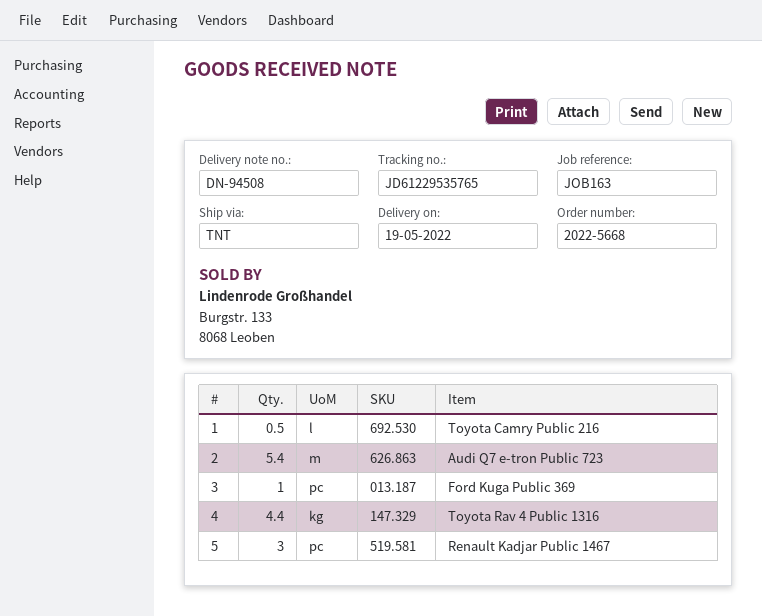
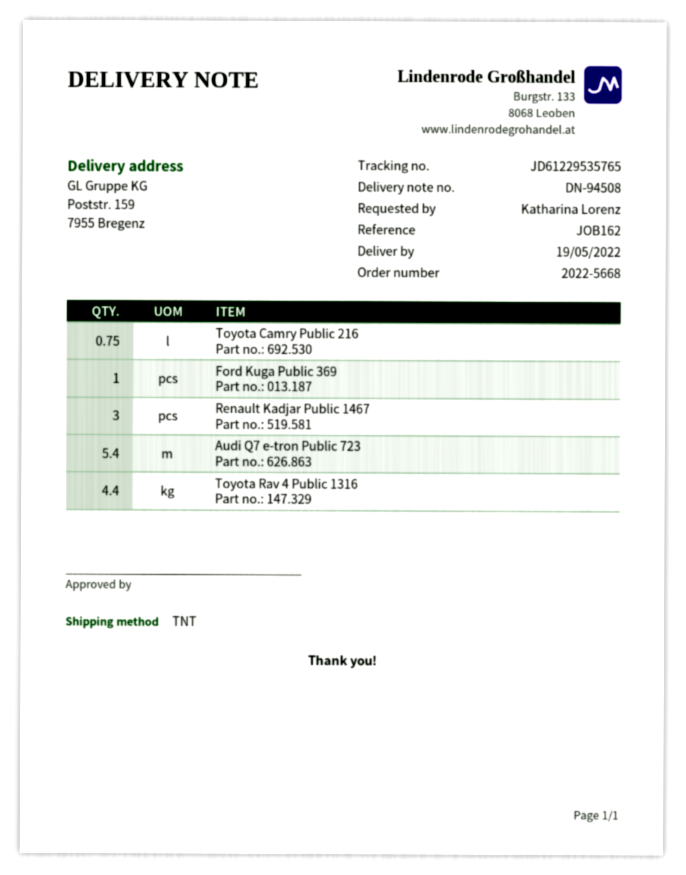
reference: JOB163 -> JOB162
Toyota Camry Public 216: 0.5 -> 0.75

